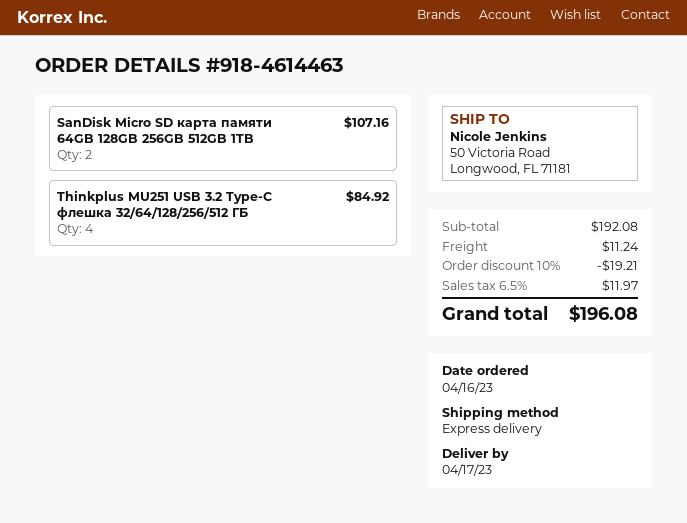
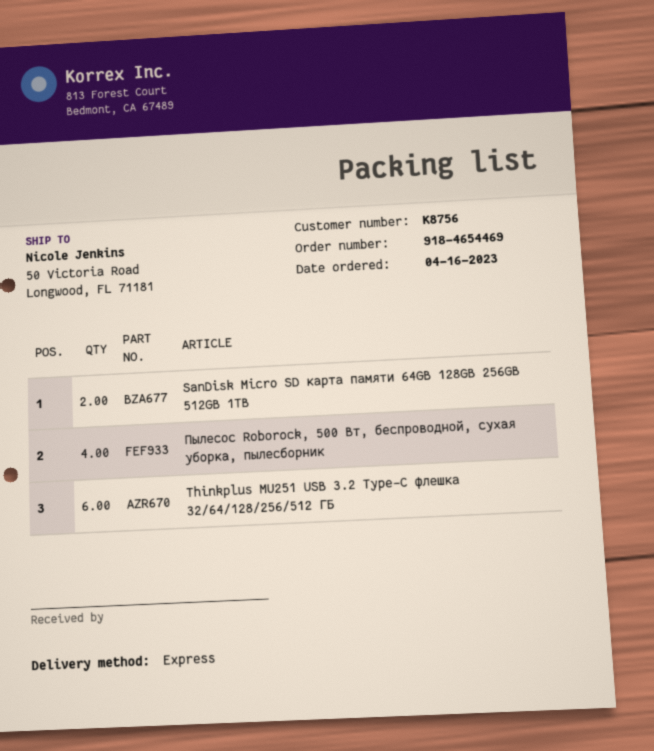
order number: 918-4614463 -> 918-4654469
Thinkplus MU251 USB 3.2 Type-C флешка 32/64/128/256/512 ГБ: 4 -> 6
Пылесос Roborock, 500 Вт, беспроводной, сухая уборка, пылесборник: none -> 4

